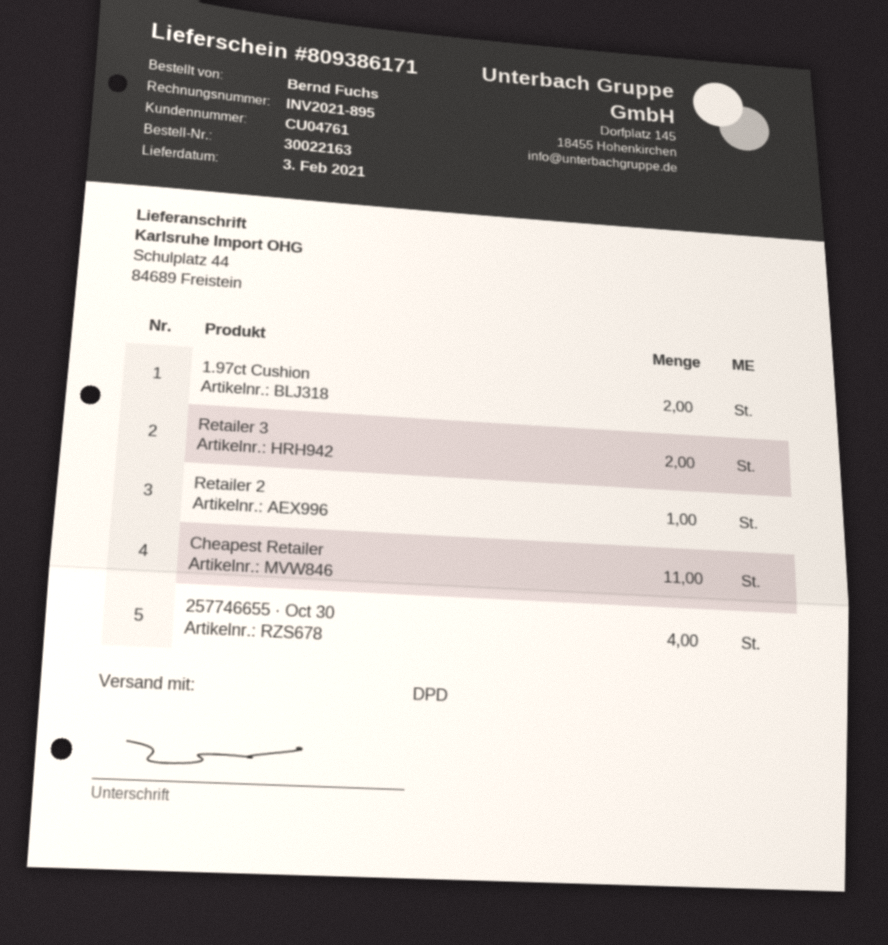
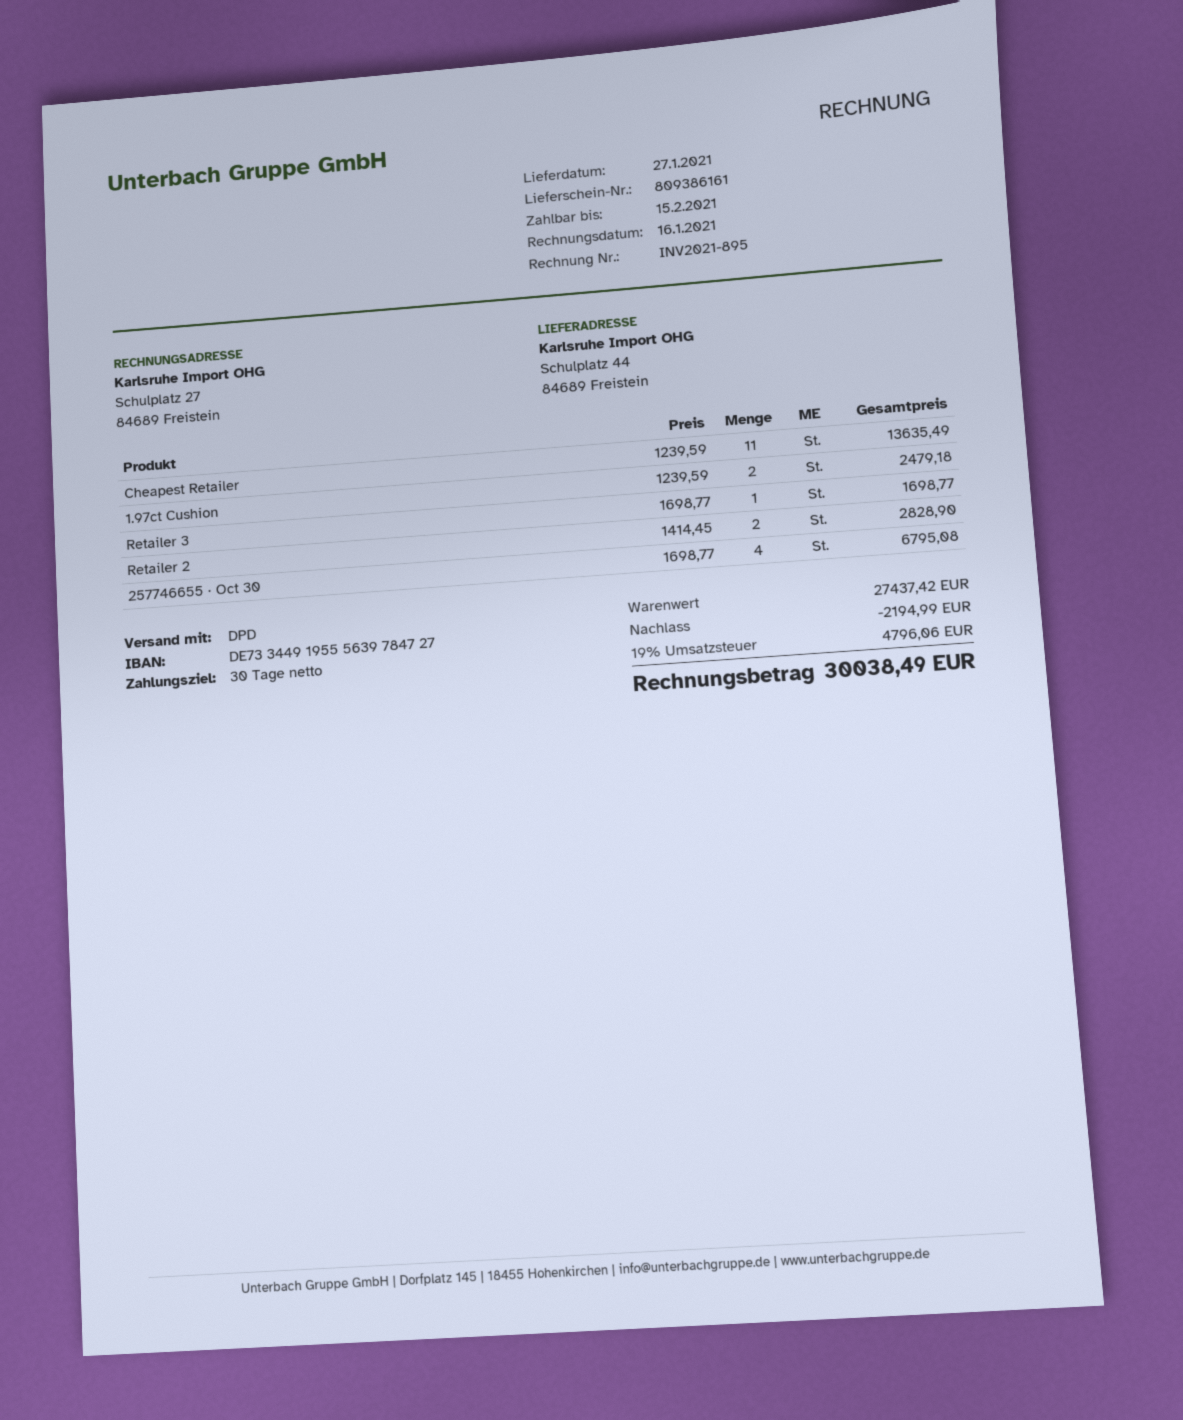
delivery note number: 809386171 -> 809386161
delivery date: 2021-02-03 -> 2021-01-27
Retailer 3: 2 -> 1
Retailer 2: 1 -> 2

